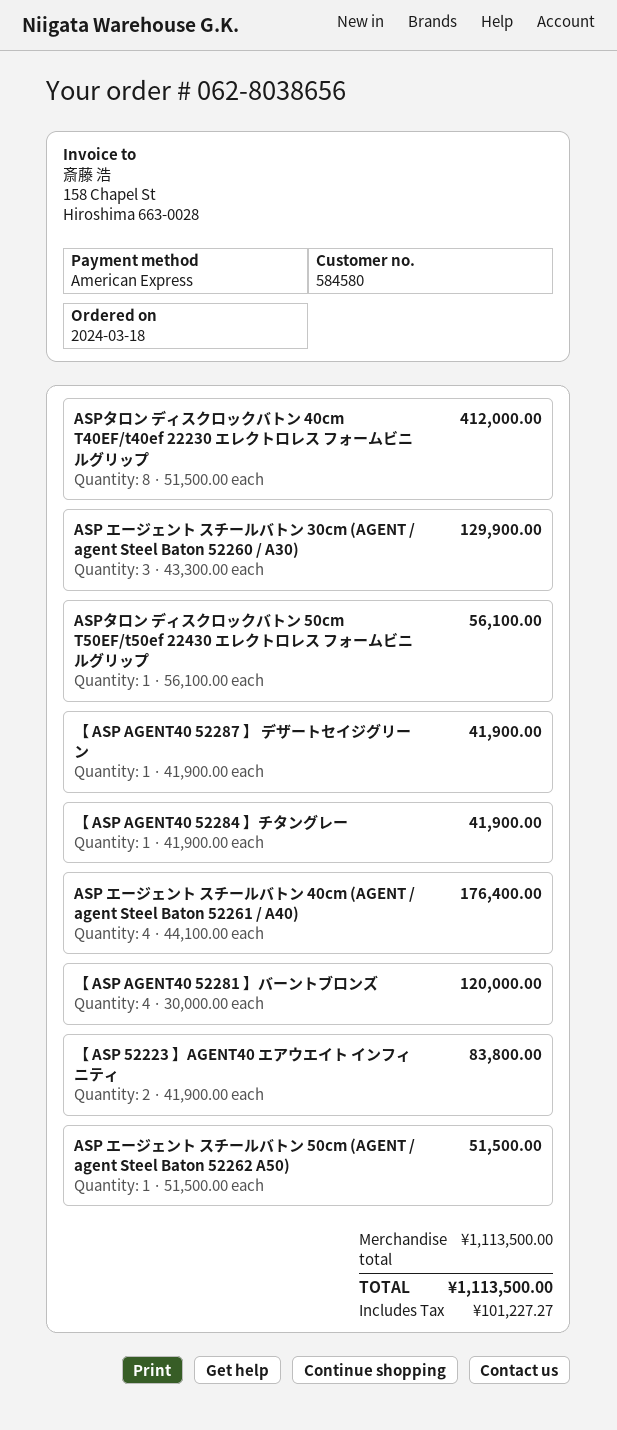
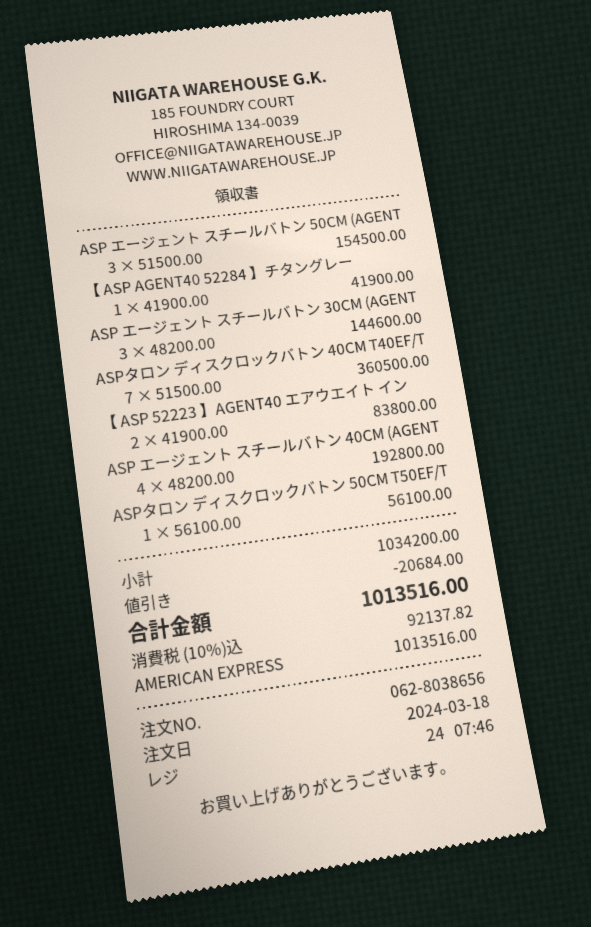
ASPタロン ディスクロックバトン 40cm T40EF/t40ef 22230 エレクトロレス フォームビニルグリップ: 8 x 51500.00 = 412000.00 -> 7 x 51500.00 = 360500.00
ASP エージェント スチールバトン 30cm (AGENT / agent Steel Baton 52260 / A30): 3 x 43300.00 = 129900.00 -> 3 x 48200.00 = 144600.00
【 ASP AGENT40 52287 】 デザートセイジグリーン: 1 x 41900.00 = 41900.00 -> none
ASP エージェント スチールバトン 40cm (AGENT / agent Steel Baton 52261 / A40): 4 x 44100.00 = 176400.00 -> 4 x 48200.00 = 192800.00
【 ASP AGENT40 52281 】バーントブロンズ: 4 x 30000.00 = 120000.00 -> none
ASP エージェント スチールバトン 50cm (AGENT / agent Steel Baton 52262 A50): 1 x 51500.00 = 51500.00 -> 3 x 51500.00 = 154500.00
subtotal: 1113500.00 -> 1034200.00
discount: none -> 20684.00
tax: 101227.27 -> 92137.82
total: 1113500.00 -> 1013516.00

